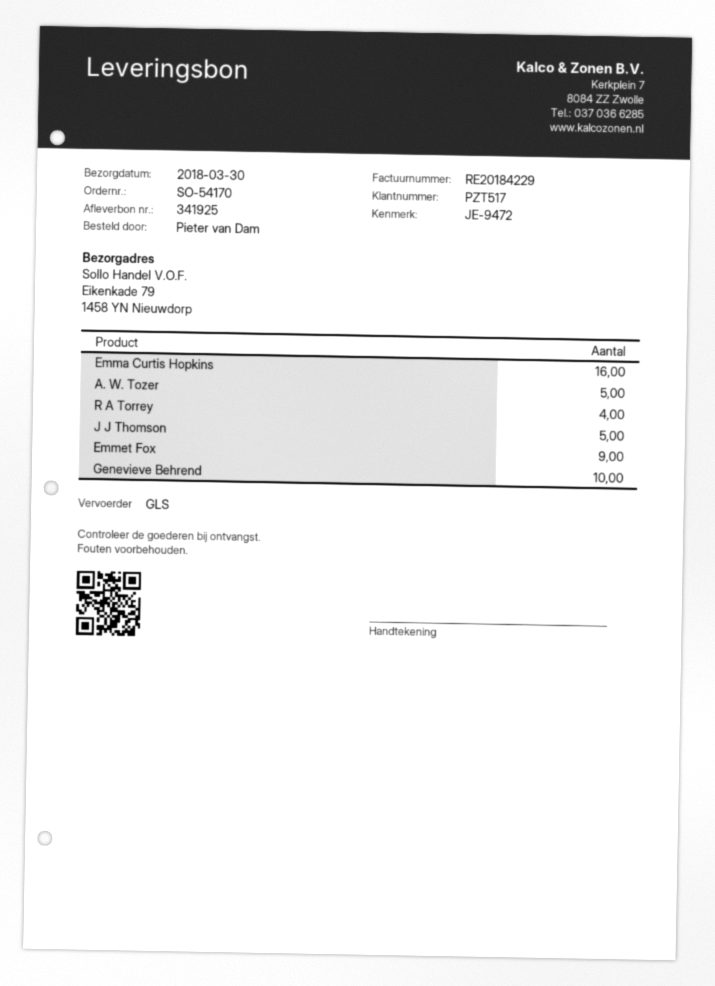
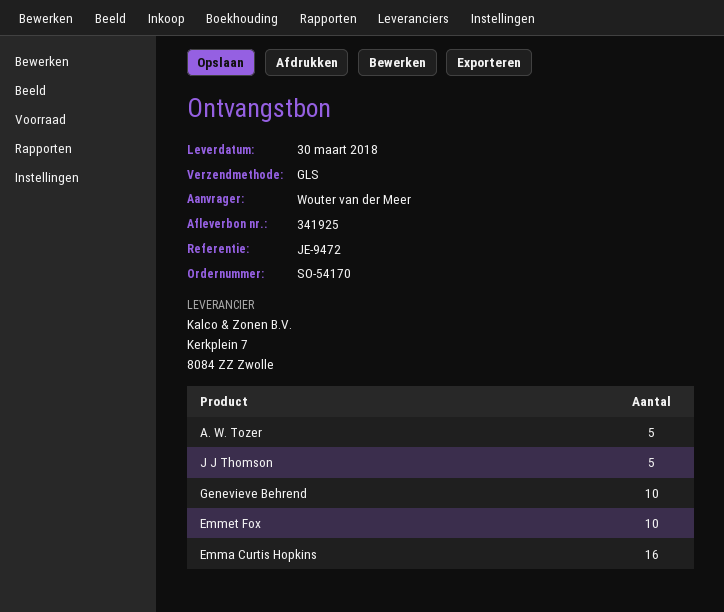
ordered by: Pieter van Dam -> Wouter van der Meer
R A Torrey: 4 -> none
Emmet Fox: 9 -> 10

